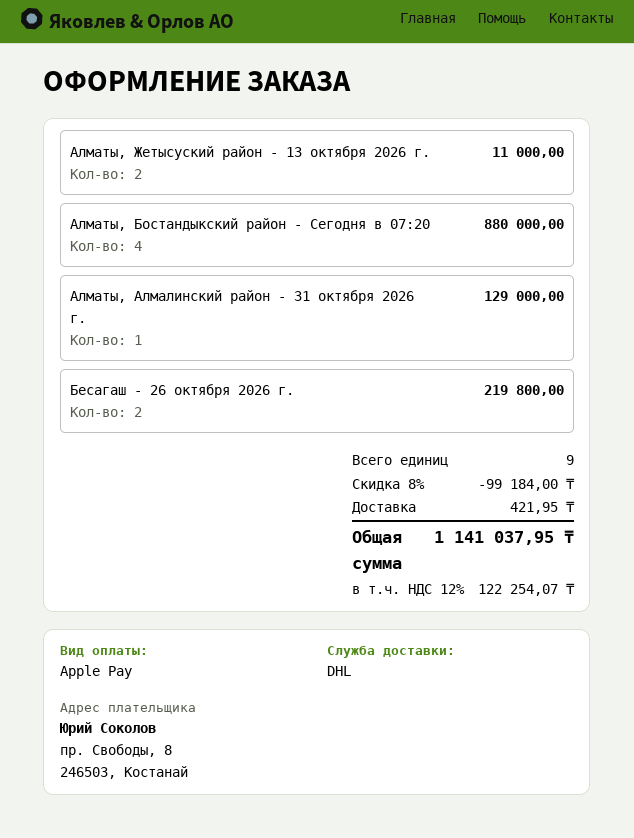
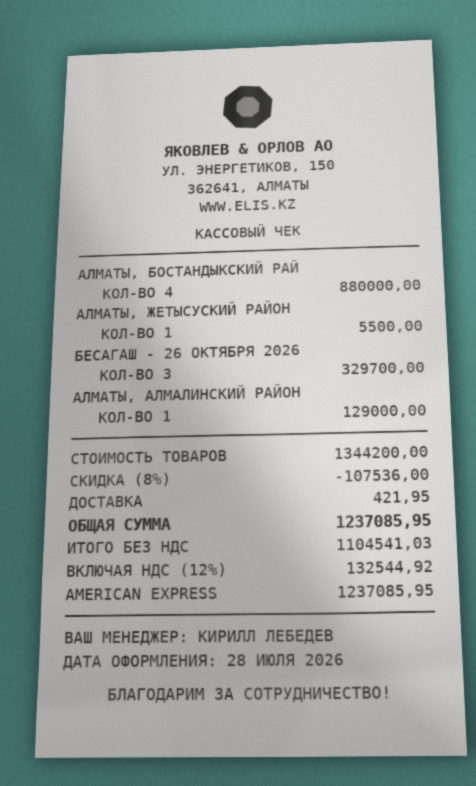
payment method: Apple Pay -> American Express
Алматы, Жетысуский район - 13 октября 2026 г.: 2 for 11000.00 -> 1 for 5500.00
Бесагаш - 26 октября 2026 г.: 2 for 219800.00 -> 3 for 329700.00
discount: 8% = 99184.00 -> 8% = 107536.00
tax: 12% = 122254.07 -> 12% = 132544.92
total: 1141037.95 -> 1237085.95

